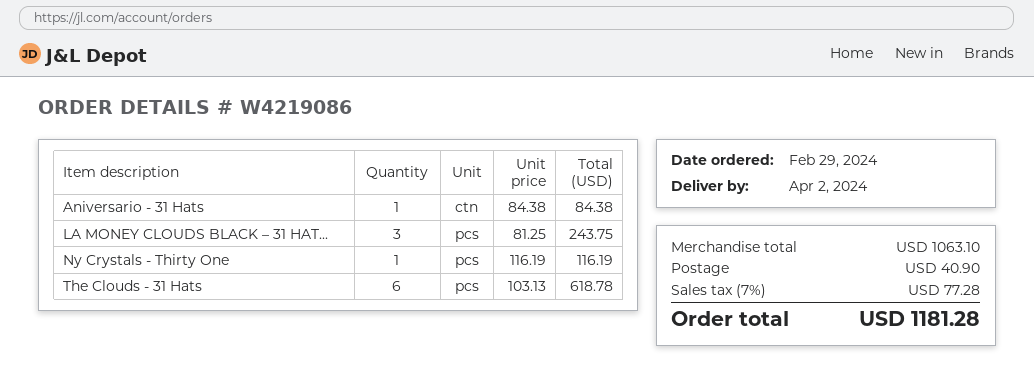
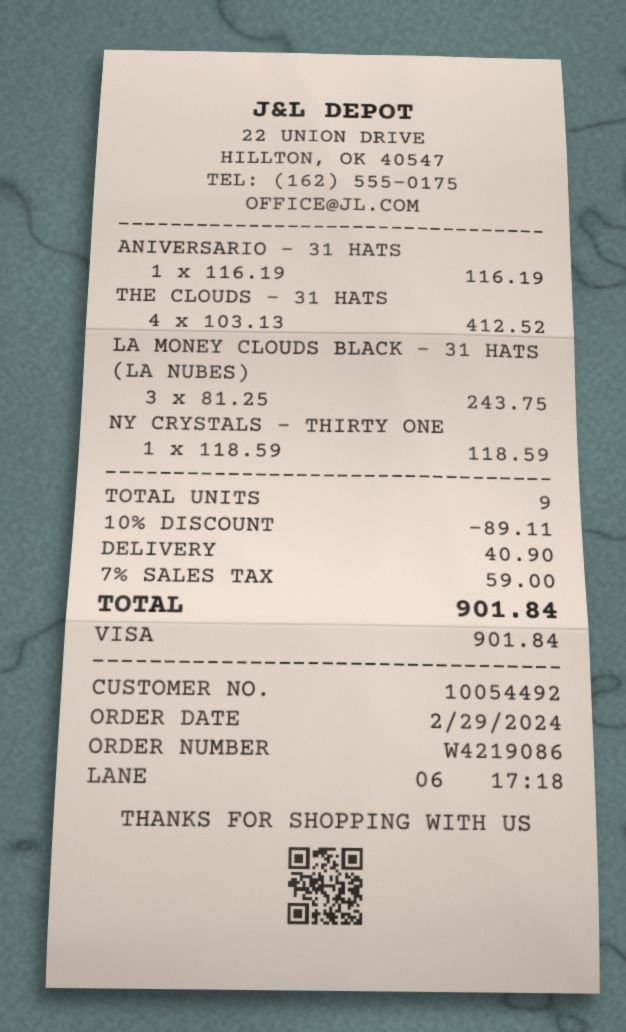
Aniversario - 31 Hats: 1 x 84.38 = 84.38 -> 1 x 116.19 = 116.19
Ny Crystals - Thirty One: 1 x 116.19 = 116.19 -> 1 x 118.59 = 118.59
The Clouds - 31 Hats: 6 x 103.13 = 618.78 -> 4 x 103.13 = 412.52
discount: none -> 10% = 89.11
tax: 7% = 77.28 -> 7% = 59.00
total: 1181.28 -> 901.84

